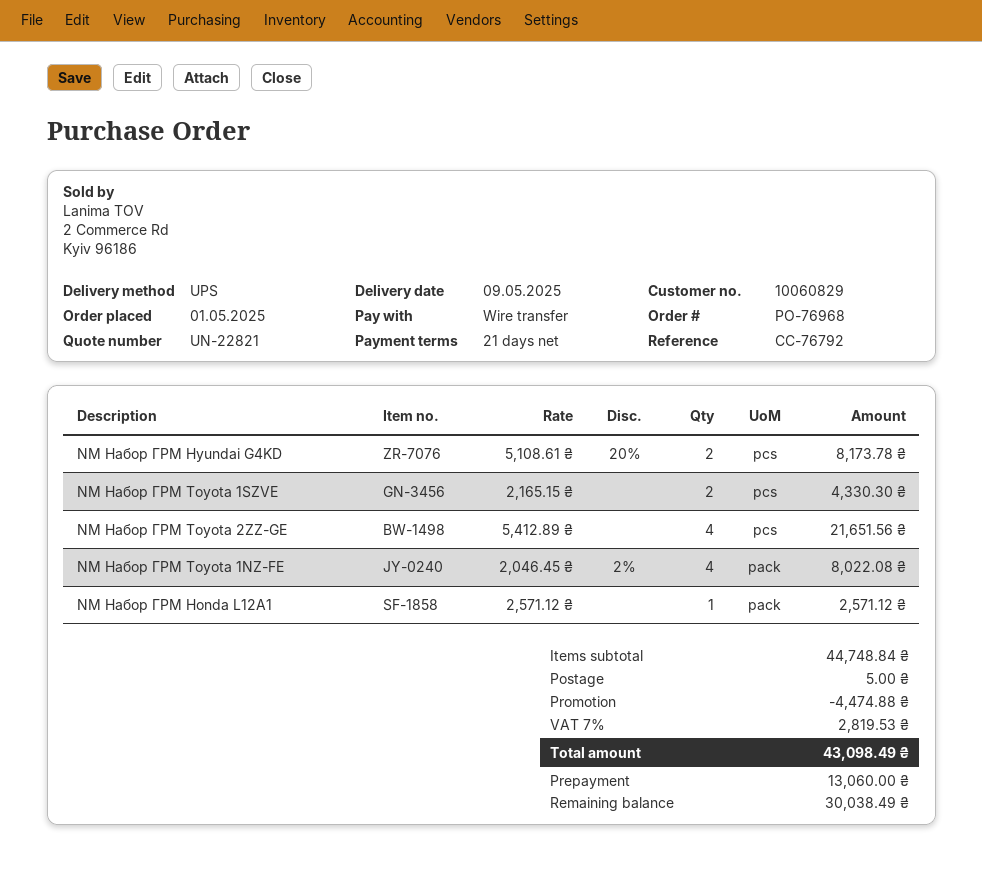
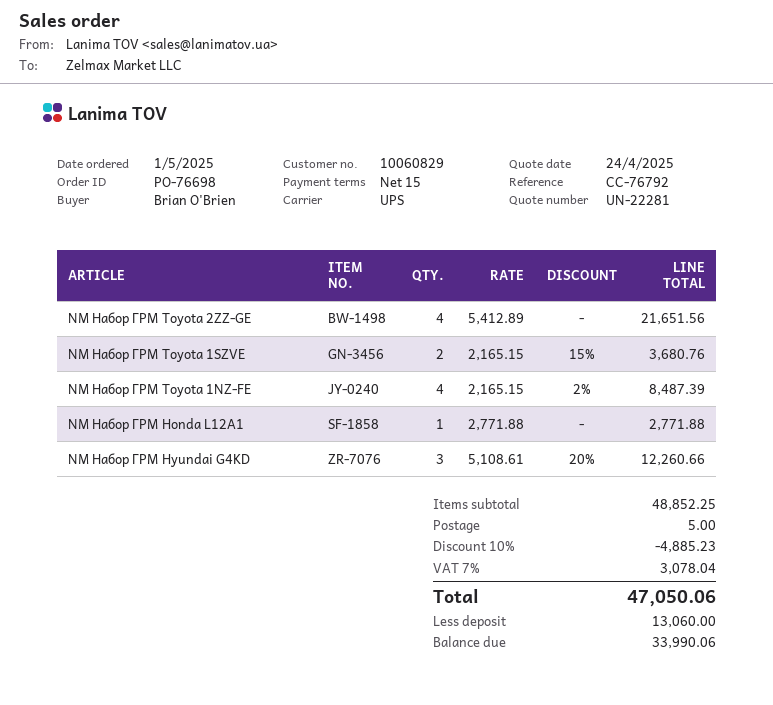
quote number: UN-22821 -> UN-22281
order number: PO-76968 -> PO-76698
payment terms: 21 days -> 15 days
NM Набор ГРМ Hyundai G4KD: 2 x 5108.61 - 20% = 8173.78 -> 3 x 5108.61 - 20% = 12260.66
NM Набор ГРМ Toyota 1SZVE: 2 x 2165.15 = 4330.30 -> 2 x 2165.15 - 15% = 3680.76
NM Набор ГРМ Toyota 1NZ-FE: 4 x 2046.45 - 2% = 8022.08 -> 4 x 2165.15 - 2% = 8487.39
NM Набор ГРМ Honda L12A1: 1 x 2571.12 = 2571.12 -> 1 x 2771.88 = 2771.88
subtotal: 44748.84 -> 48852.25
discount: 4474.88 -> 4885.23
tax: 7% = 2819.53 -> 7% = 3078.04
total: 43098.49 -> 47050.06
balance: 30038.49 -> 33990.06

